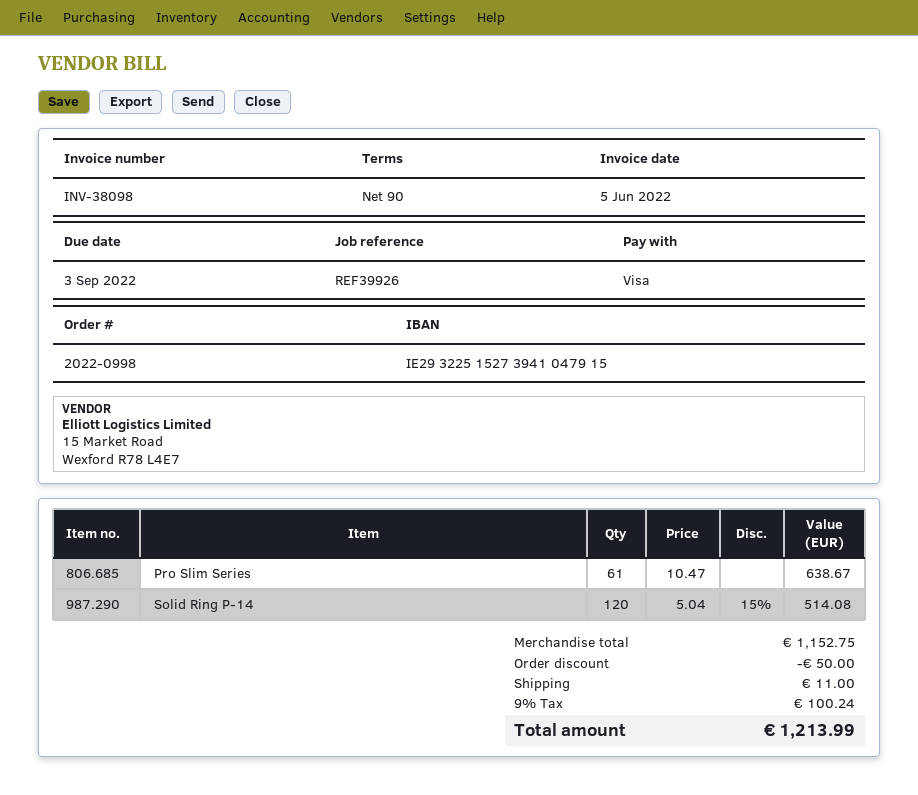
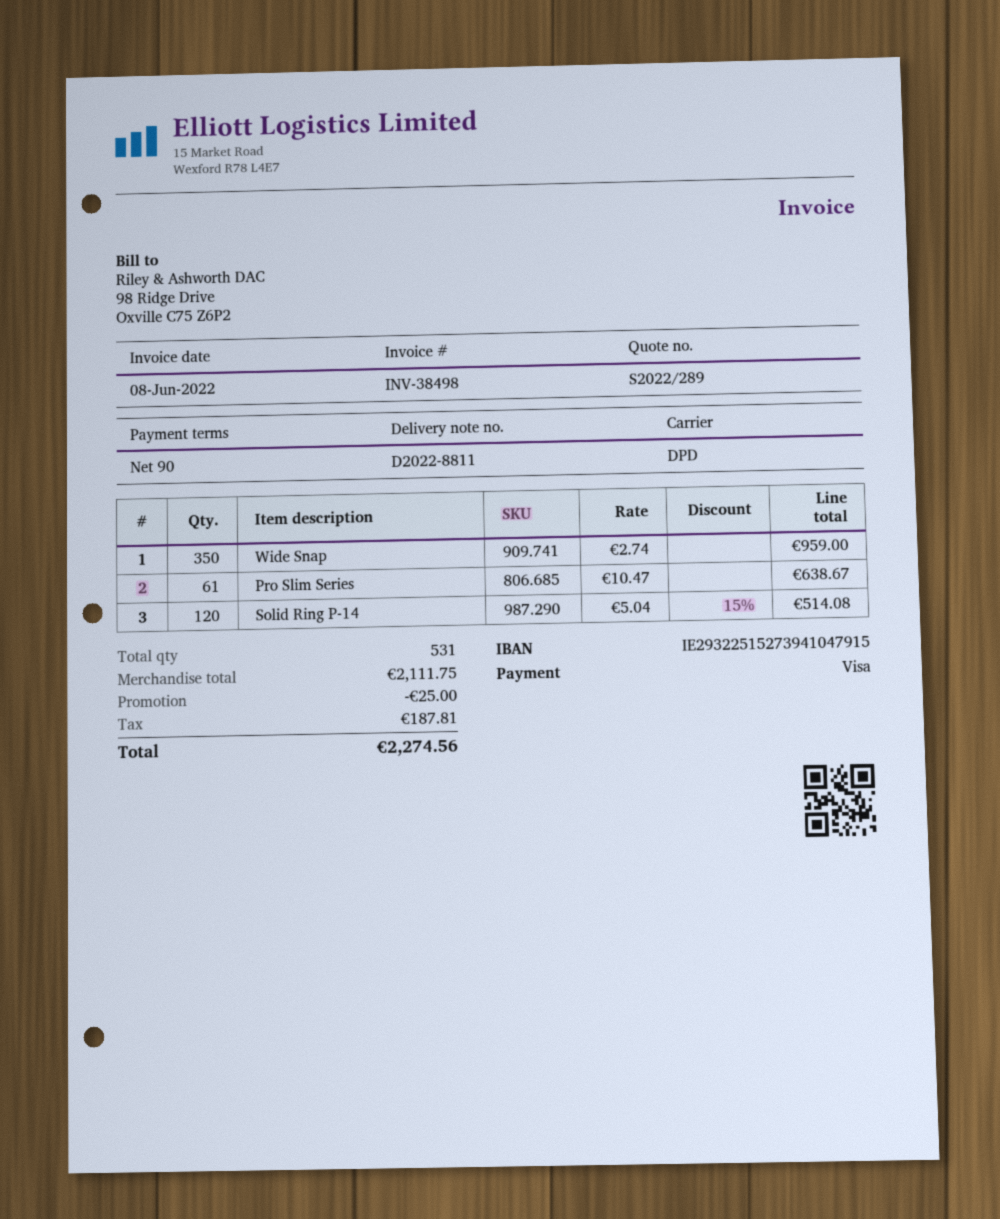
invoice number: INV-38098 -> INV-38498
invoice date: 2022-06-05 -> 2022-06-08
Wide Snap: none -> 350 x 2.74 = 959.00
subtotal: 1152.75 -> 2111.75
discount: 50.00 -> 25.00
shipping: 11.00 -> none
tax: 100.24 -> 187.81
total: 1213.99 -> 2274.56

